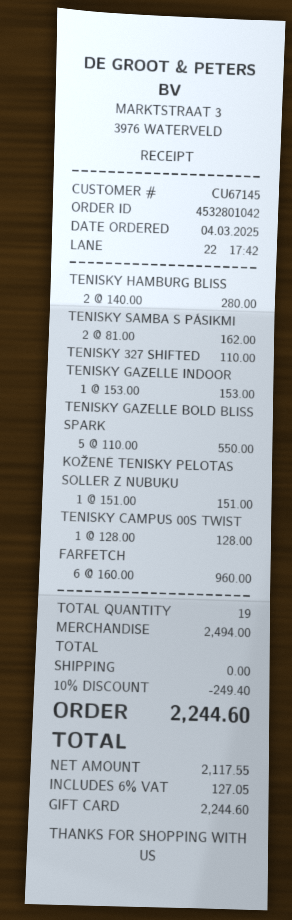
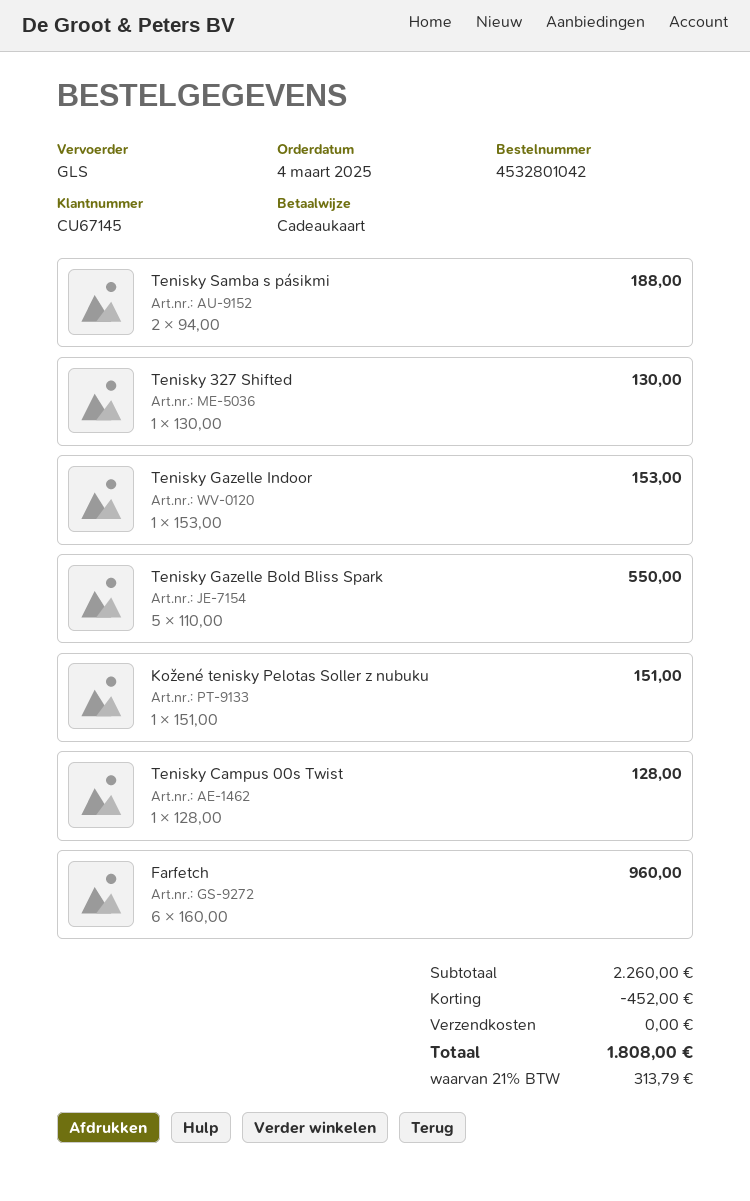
TENISKY HAMBURG BLISS: 2 x 140.00 = 280.00 -> none
TENISKY SAMBA S PÁSIKMI: 2 x 81.00 = 162.00 -> 2 x 94.00 = 188.00
TENISKY 327 SHIFTED: 1 x 110.00 = 110.00 -> 1 x 130.00 = 130.00
subtotal: 2494.00 -> 2260.00
discount: 249.40 -> 452.00
tax: 6% = 127.05 -> 21% = 313.79
total: 2244.60 -> 1808.00

